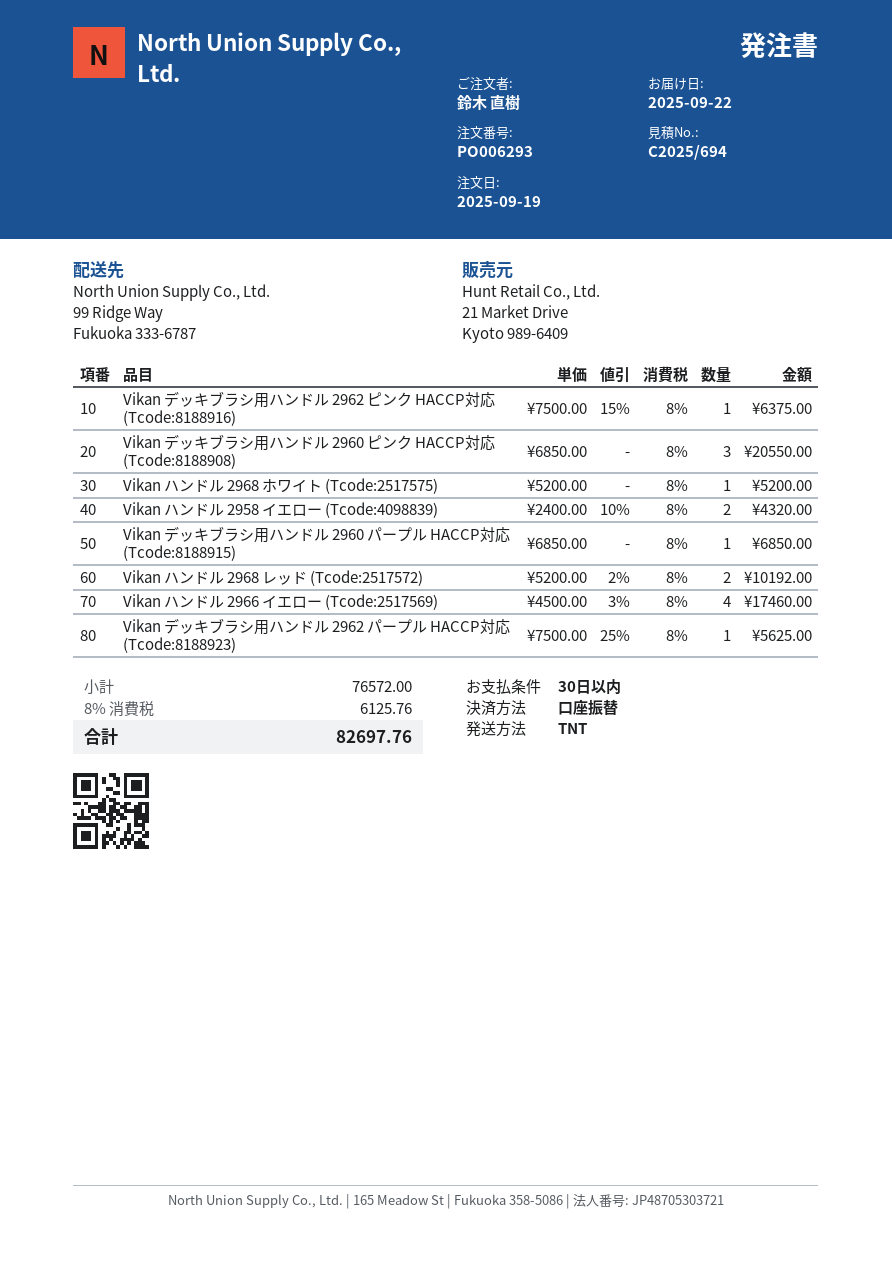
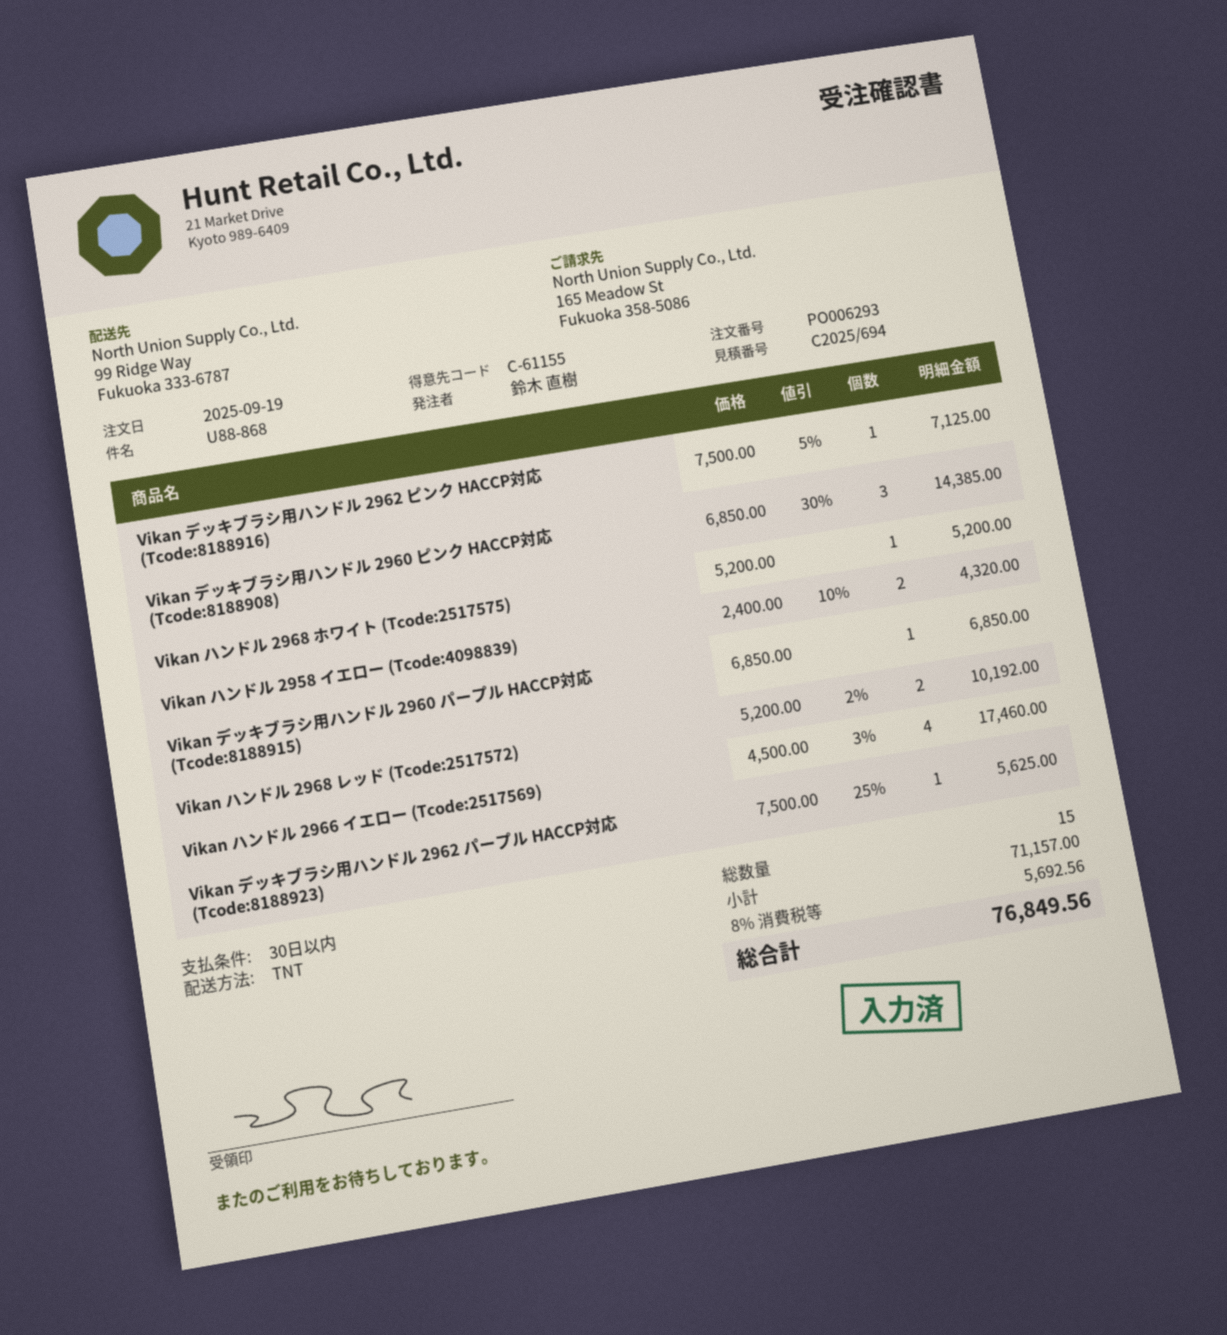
Vikan デッキブラシ用ハンドル 2962 ピンク HACCP対応 (Tcode:8188916): 1 x 7500.00 - 15% = 6375.00 -> 1 x 7500.00 - 5% = 7125.00
Vikan デッキブラシ用ハンドル 2960 ピンク HACCP対応 (Tcode:8188908): 3 x 6850.00 = 20550.00 -> 3 x 6850.00 - 30% = 14385.00
subtotal: 76572.00 -> 71157.00
tax: 8% = 6125.76 -> 8% = 5692.56
total: 82697.76 -> 76849.56

